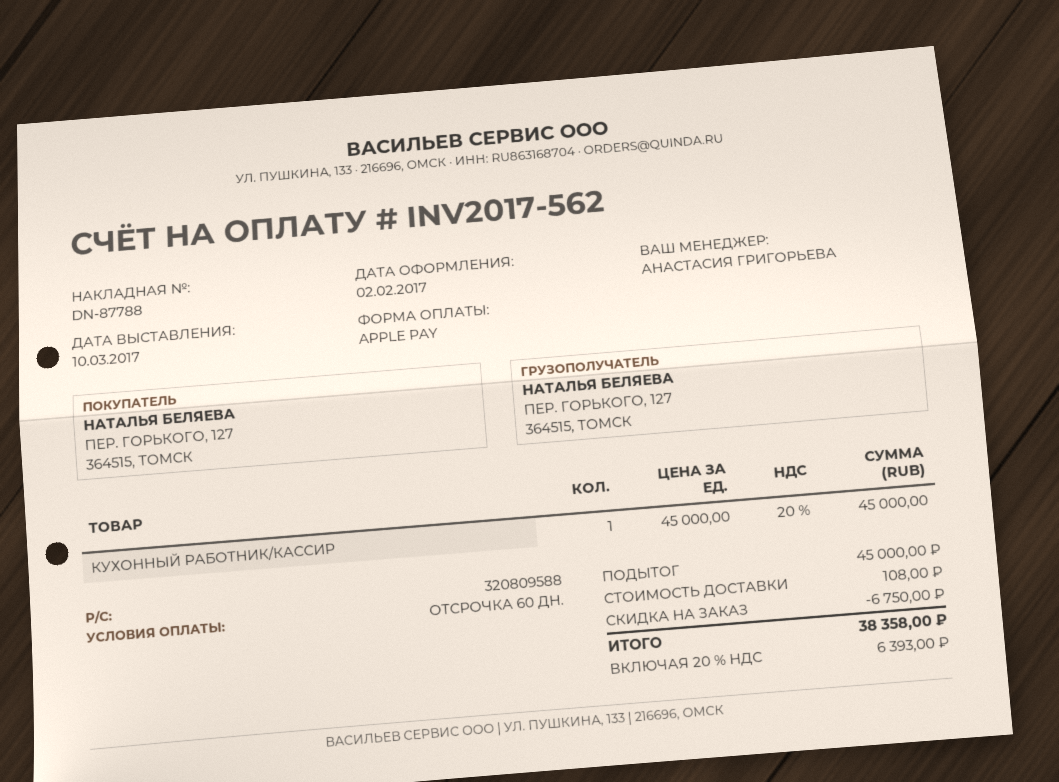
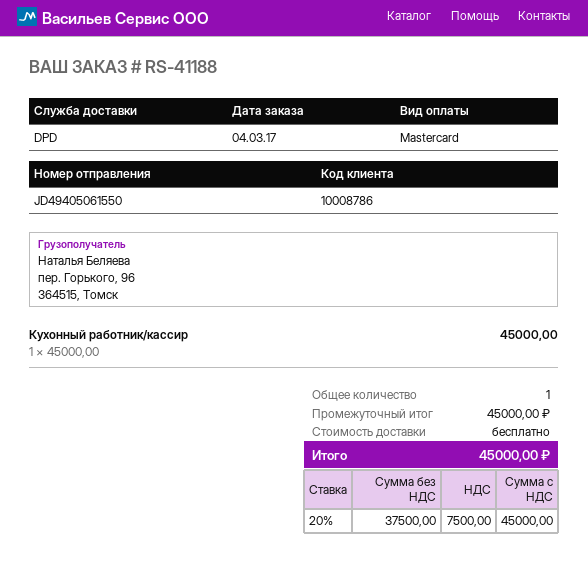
order date: 2017-02-02 -> 2017-03-04
payment method: Apple Pay -> Mastercard
ship to: ПЕР. ГОРЬКОГО, 127, 364515, ТОМСК -> пер. Горького, 96, 364515, Томск
discount: 6750.00 -> none
shipping: 108.00 -> 0.00
tax: 20% = 6393.00 -> 20% = 7500.00
total: 38358.00 -> 45000.00

